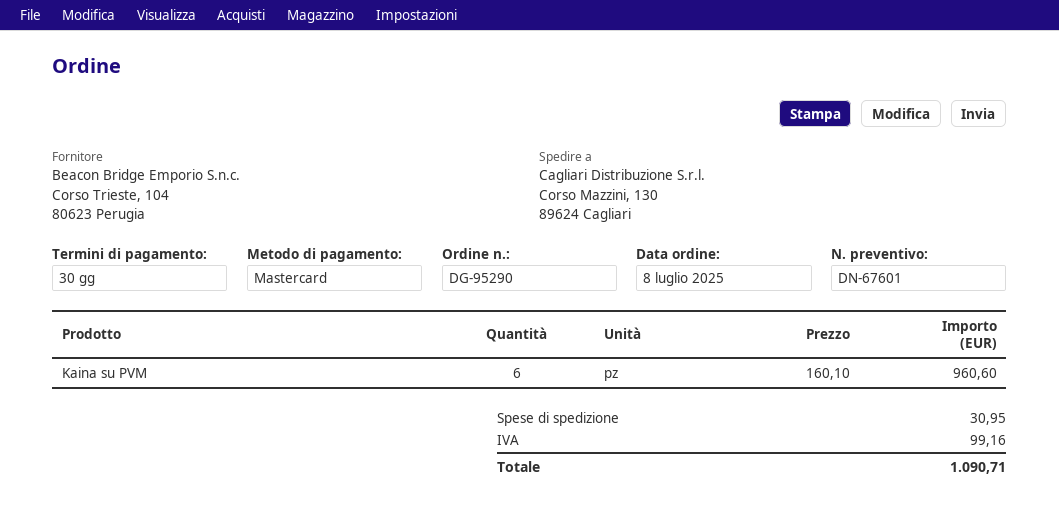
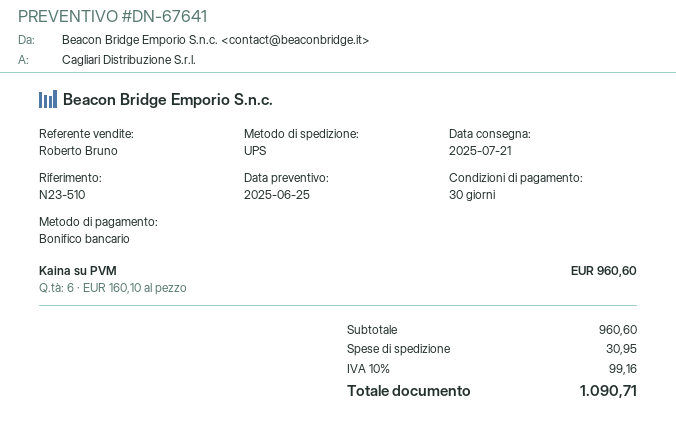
quote number: DN-67601 -> DN-67641
payment method: Mastercard -> bank transfer

